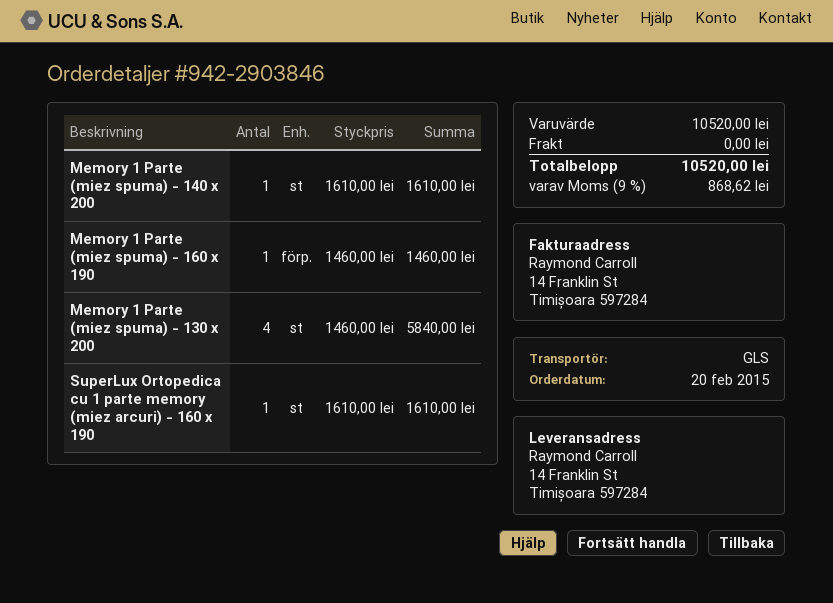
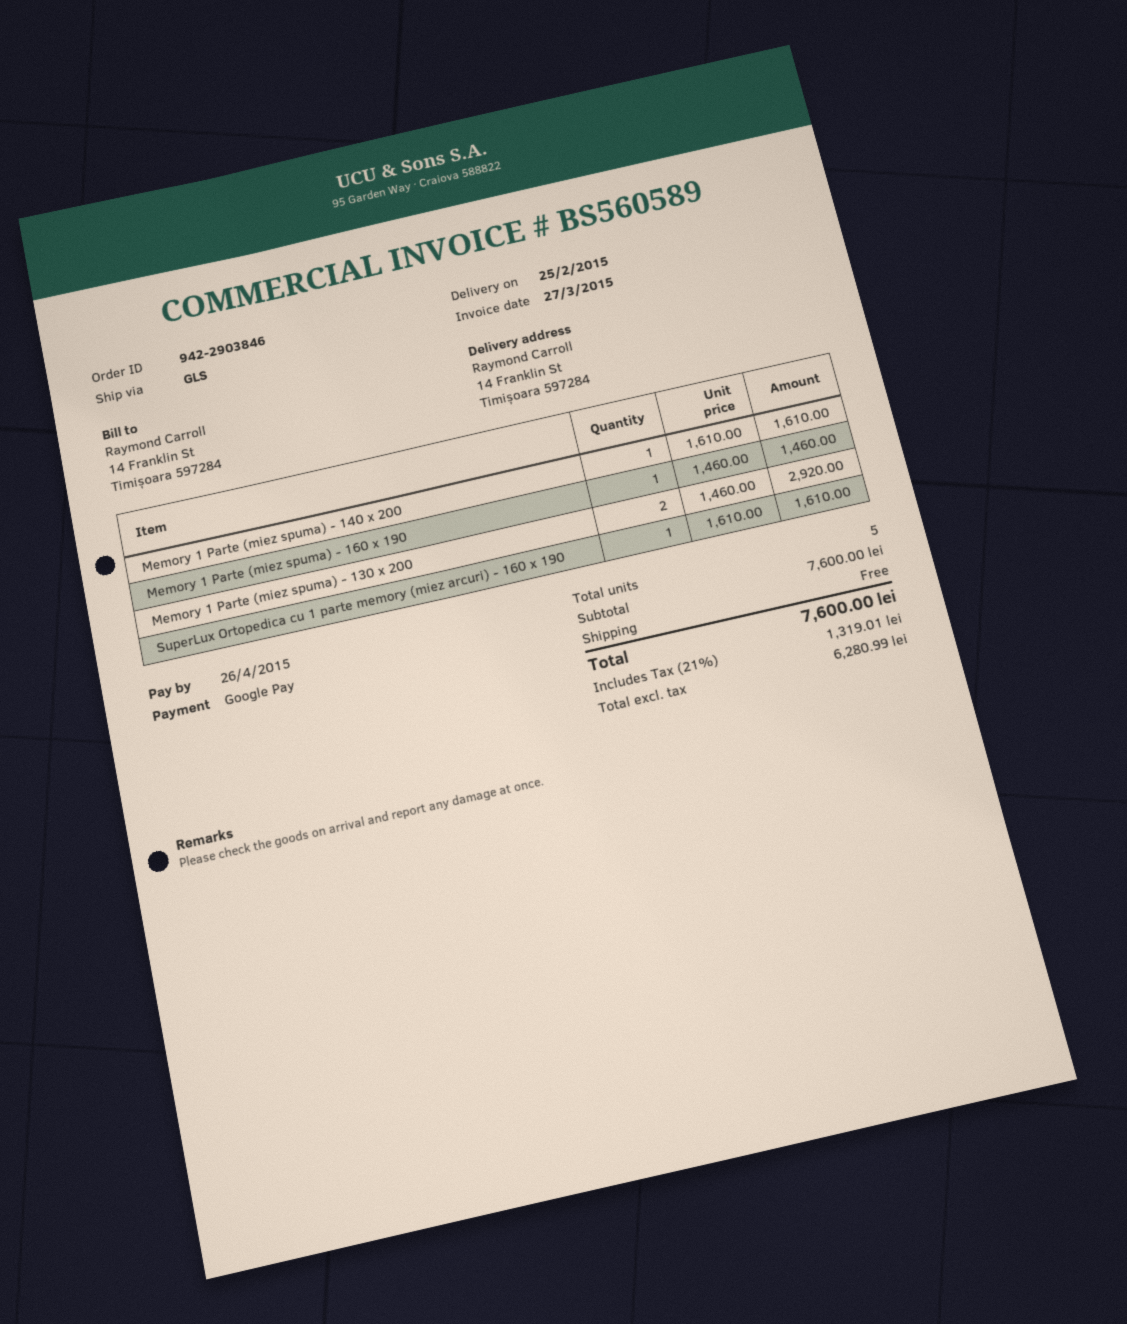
Memory 1 Parte (miez spuma) - 130 x 200: 4 x 1460.00 = 5840.00 -> 2 x 1460.00 = 2920.00
subtotal: 10520.00 -> 7600.00
tax: 9% = 868.62 -> 21% = 1319.01
total: 10520.00 -> 7600.00

